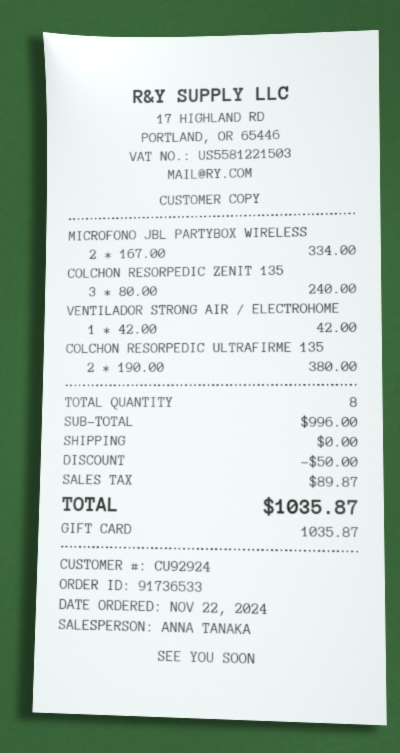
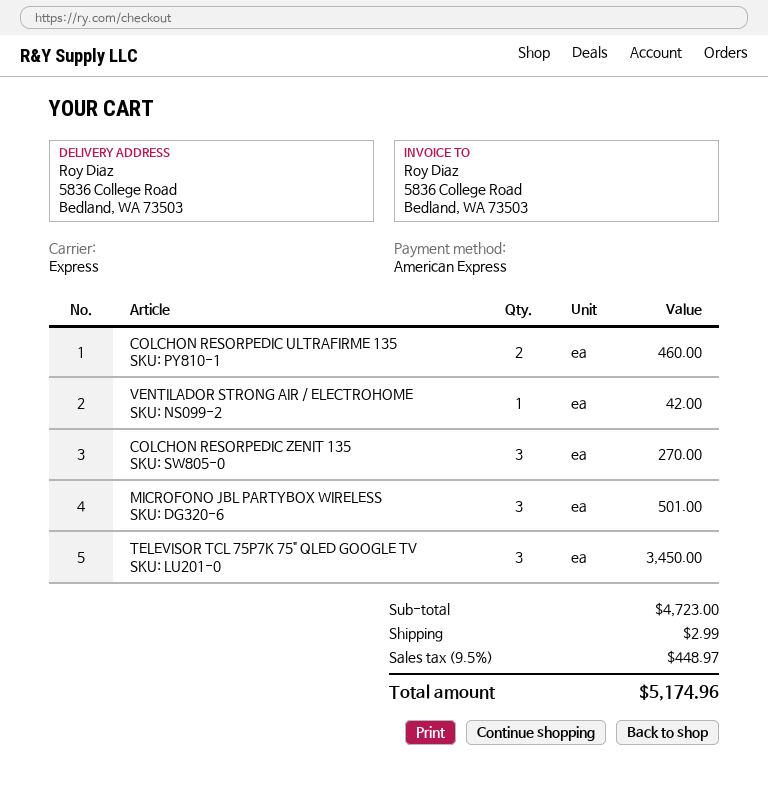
payment method: gift card -> American Express
MICROFONO JBL PARTYBOX WIRELESS: 2 for 334.00 -> 3 for 501.00
COLCHON RESORPEDIC ZENIT 135: 3 for 240.00 -> 3 for 270.00
COLCHON RESORPEDIC ULTRAFIRME 135: 2 for 380.00 -> 2 for 460.00
TELEVISOR TCL 75P7K 75" QLED GOOGLE TV: none -> 3 for 3450.00
subtotal: 996.00 -> 4723.00
discount: 50.00 -> none
shipping: 0.00 -> 2.99
tax: 89.87 -> 448.97
total: 1035.87 -> 5174.96

